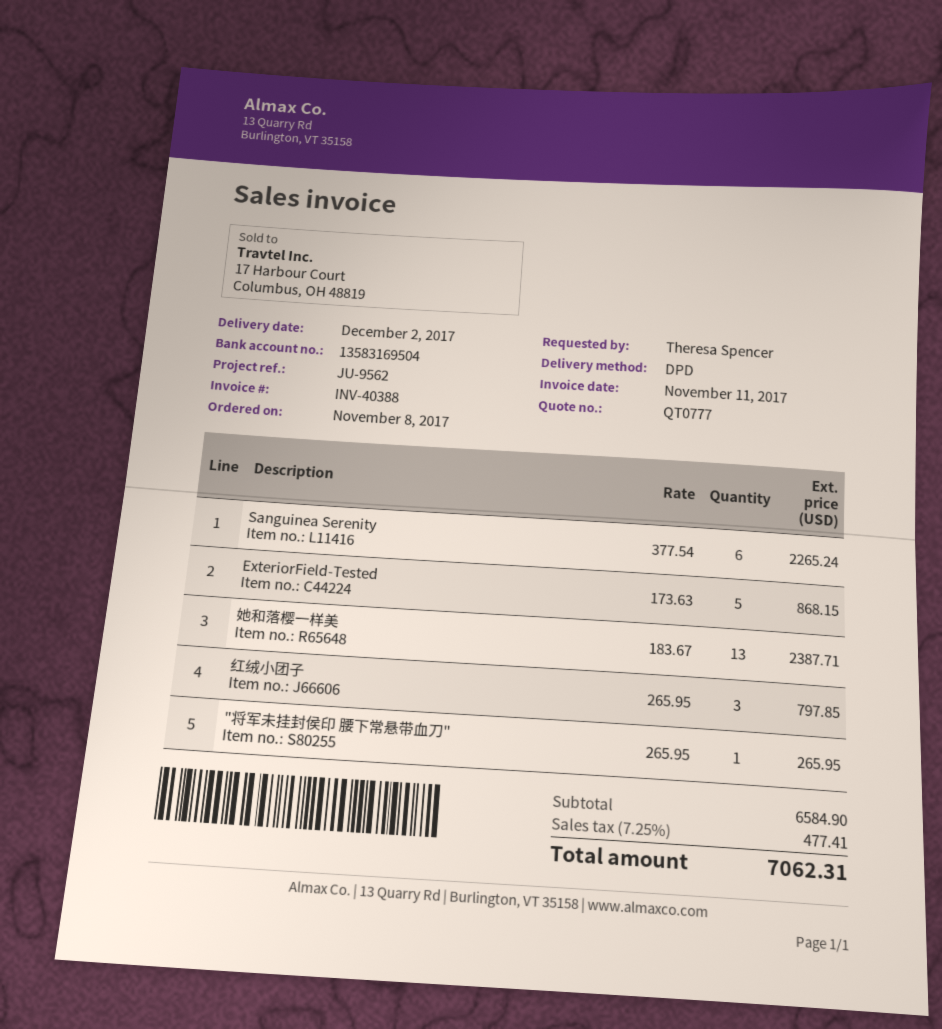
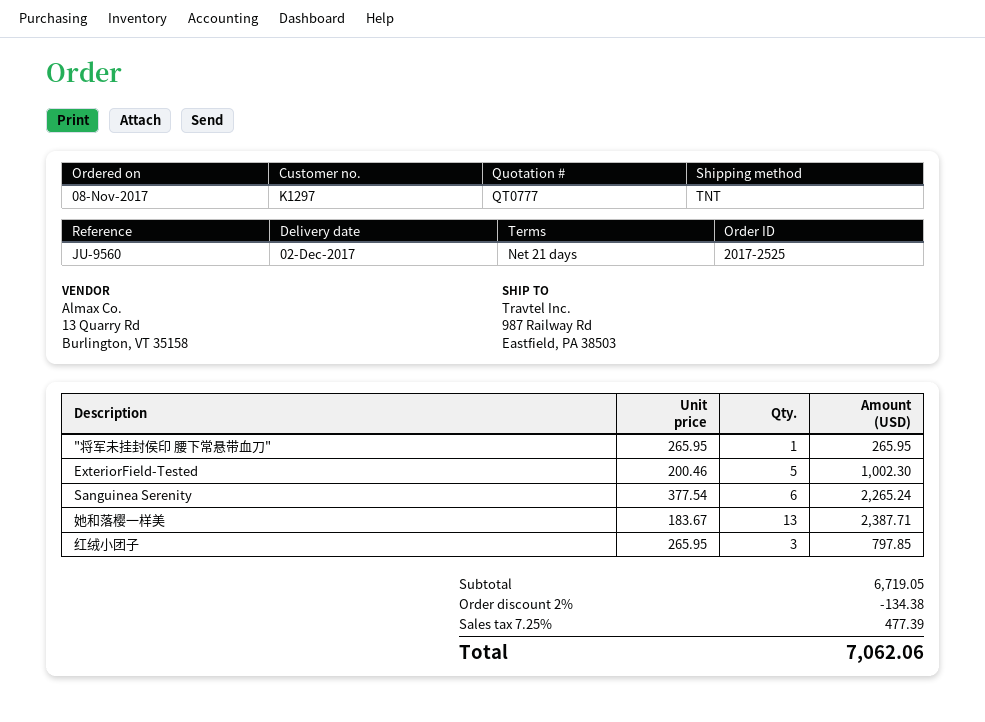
reference: JU-9562 -> JU-9560
shipping method: DPD -> TNT
ExteriorField-Tested: 5 x 173.63 = 868.15 -> 5 x 200.46 = 1002.30
subtotal: 6584.90 -> 6719.05
discount: none -> 2% = 134.38
tax: 7.25% = 477.41 -> 7.25% = 477.39
total: 7062.31 -> 7062.06

